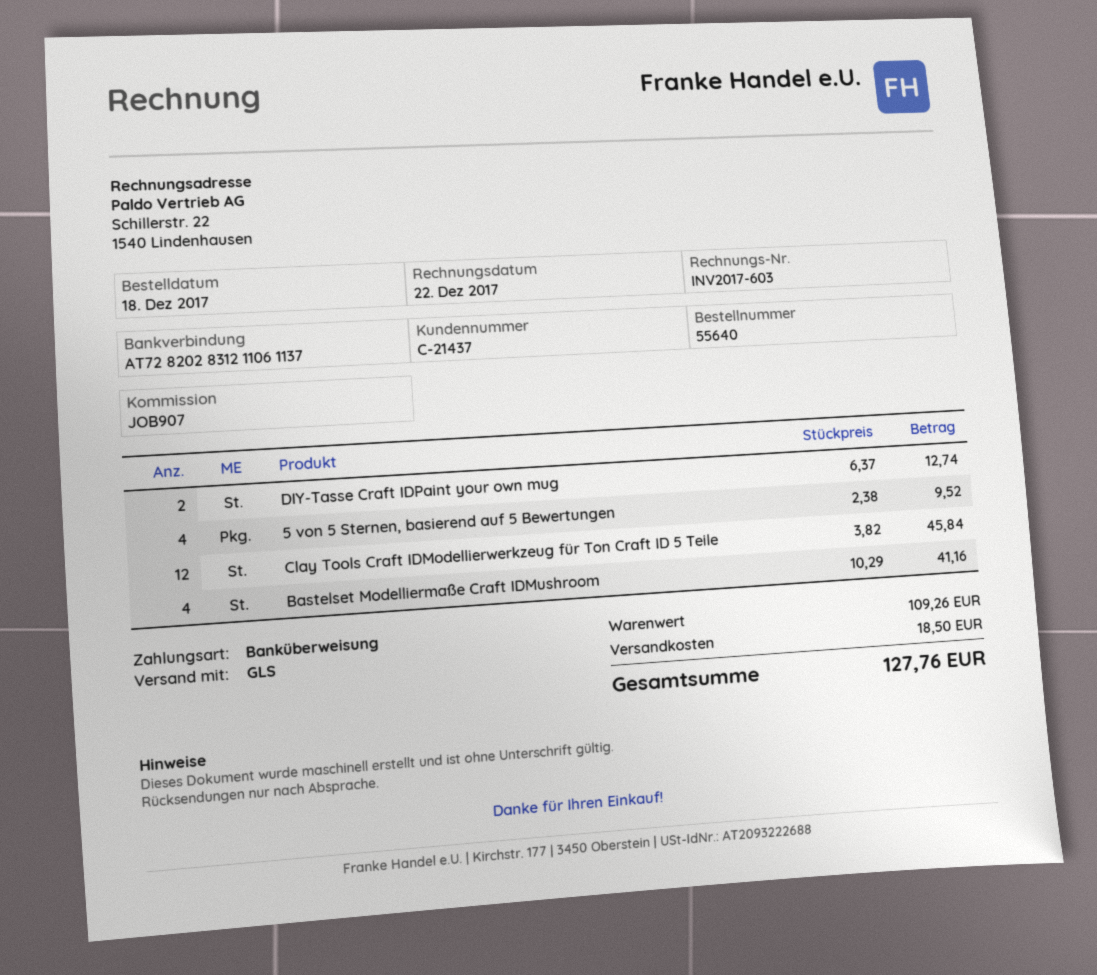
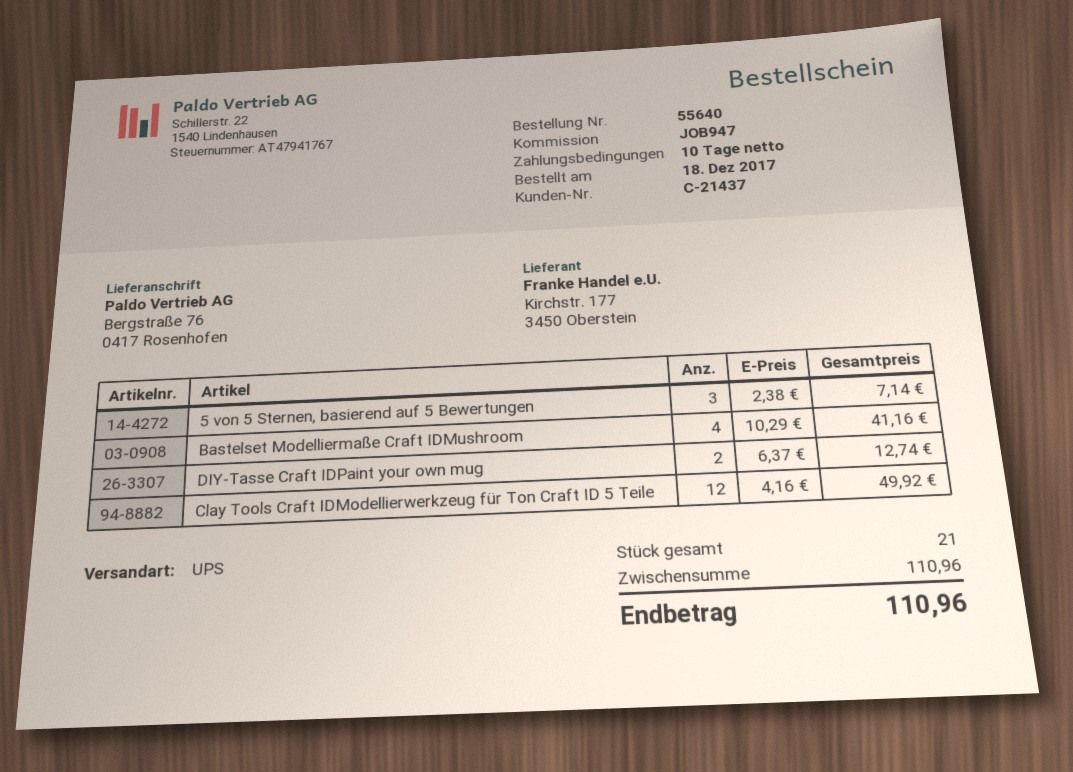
reference: JOB907 -> JOB947
shipping method: GLS -> UPS
5 von 5 Sternen, basierend auf 5 Bewertungen: 4 x 2.38 = 9.52 -> 3 x 2.38 = 7.14
Clay Tools Craft IDModellierwerkzeug für Ton Craft ID 5 Teile: 12 x 3.82 = 45.84 -> 12 x 4.16 = 49.92
subtotal: 109.26 -> 110.96
shipping: 18.50 -> none
total: 127.76 -> 110.96

